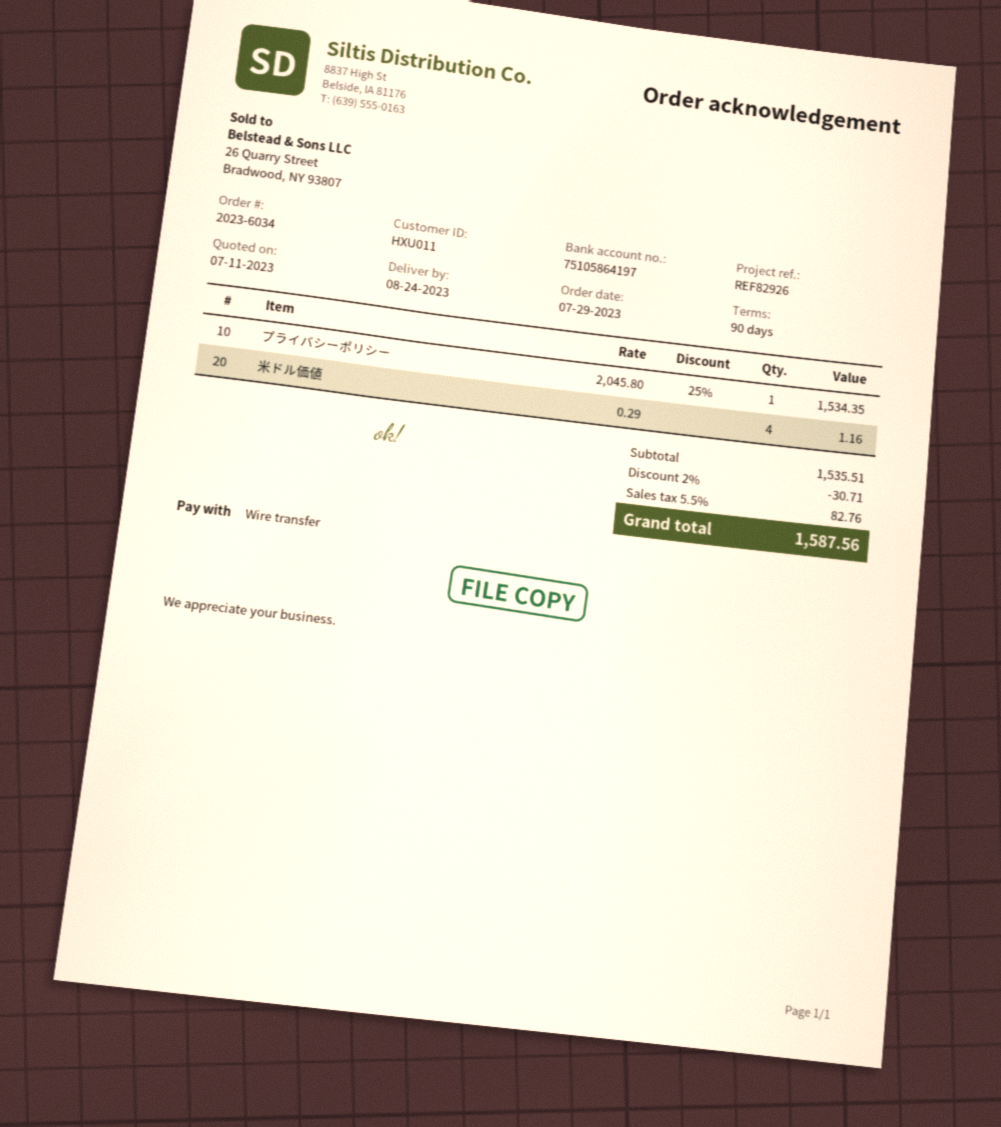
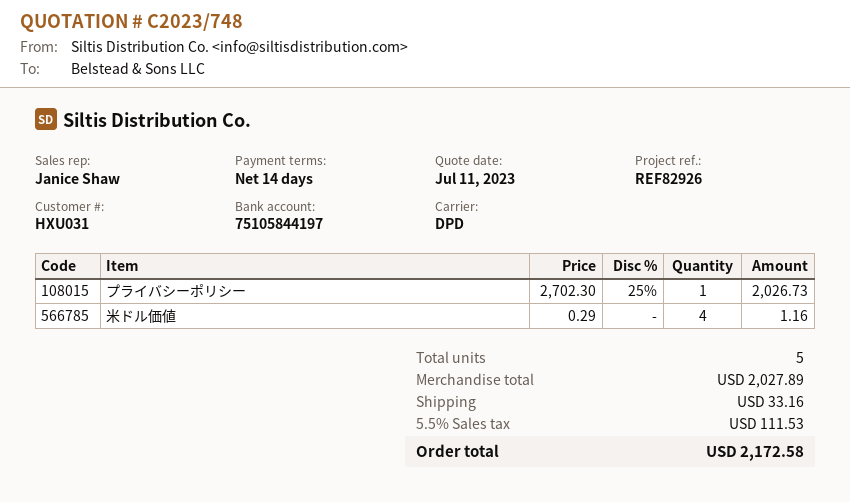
payment terms: 90 days -> 14 days
customer number: HXU011 -> HXU031
bank account: 75105864197 -> 75105844197
プライバシーポリシー: 1 x 2045.80 - 25% = 1534.35 -> 1 x 2702.30 - 25% = 2026.73
subtotal: 1535.51 -> 2027.89
discount: 2% = 30.71 -> none
shipping: none -> 33.16
tax: 5.5% = 82.76 -> 5.5% = 111.53
total: 1587.56 -> 2172.58

